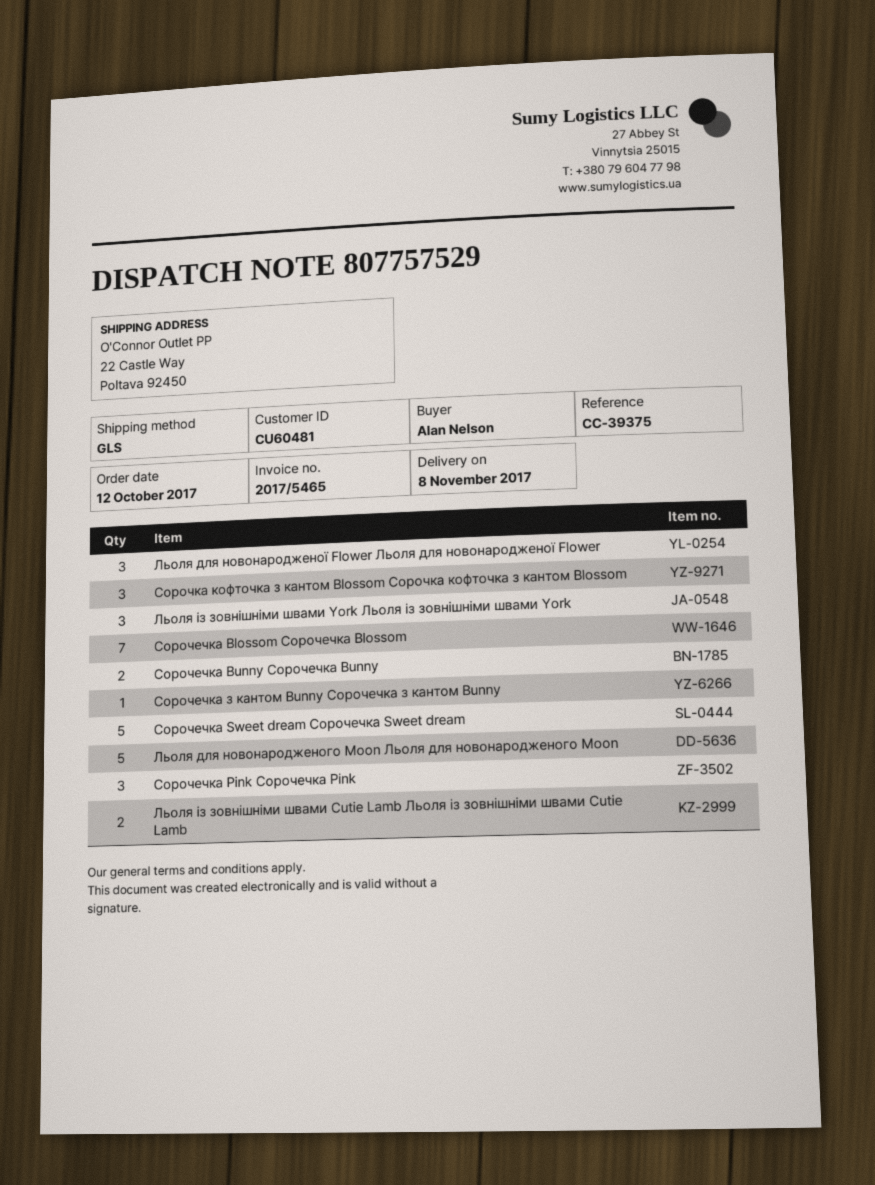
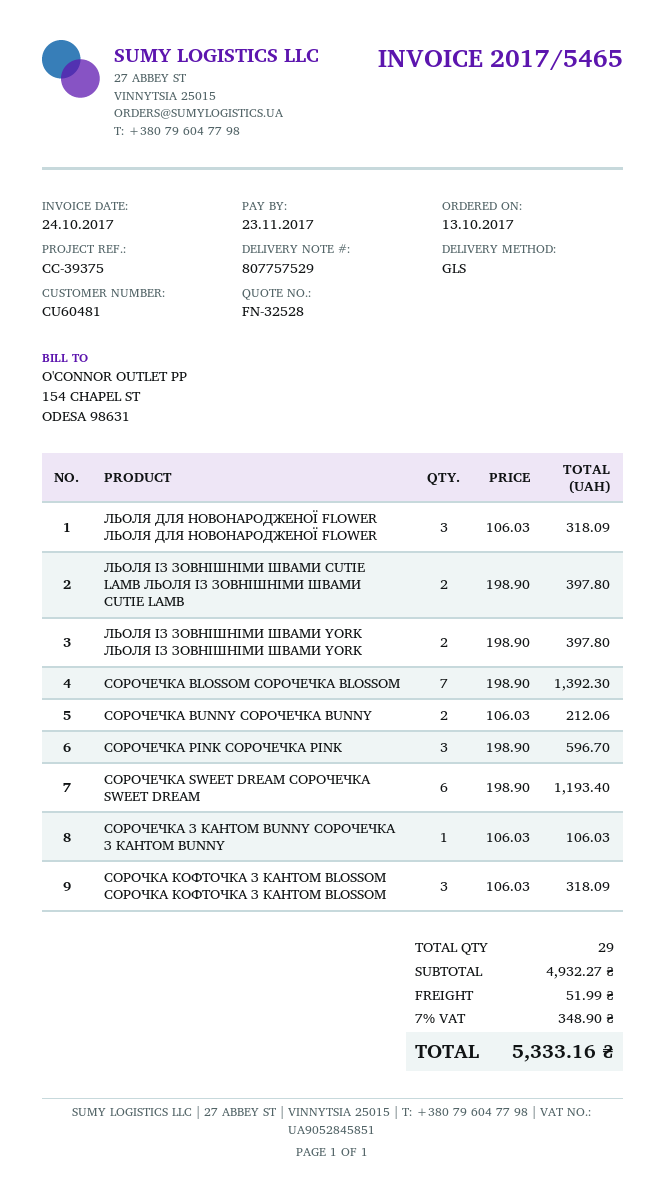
order date: 2017-10-12 -> 2017-10-13
Льоля із зовнішніми швами York Льоля із зовнішніми швами York: 3 -> 2
Сорочечка Sweet dream Сорочечка Sweet dream: 5 -> 6
Льоля для новонародженого Moon Льоля для новонародженого Moon: 5 -> none

